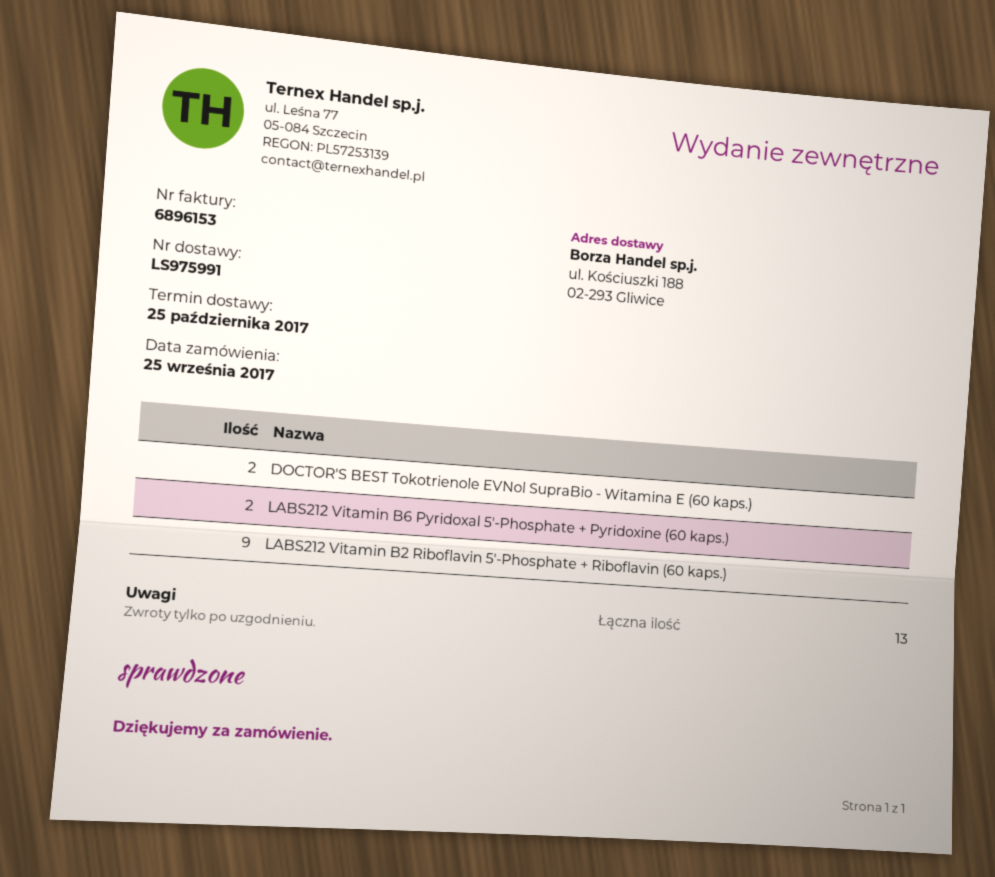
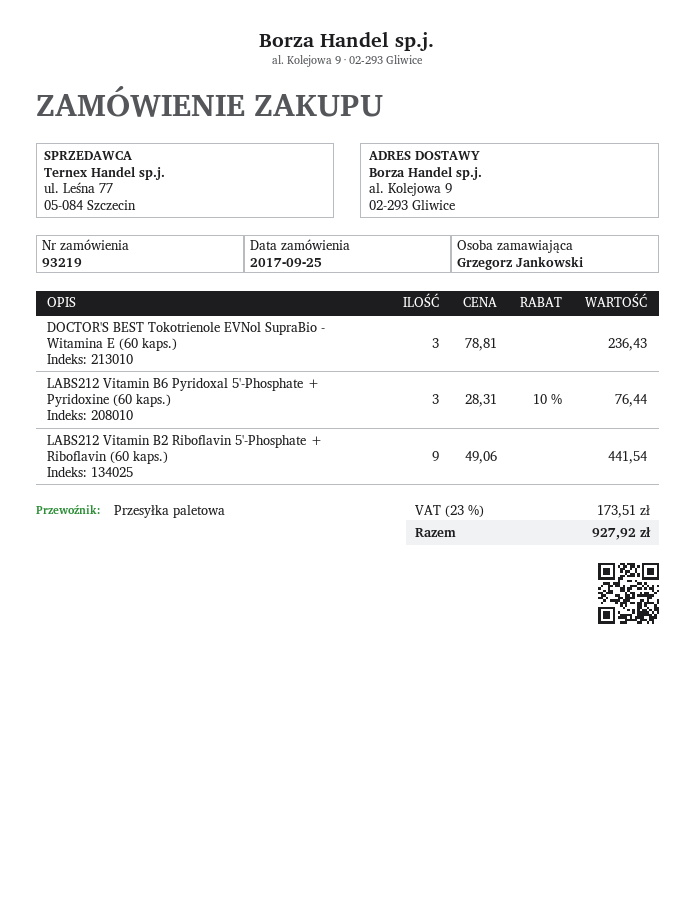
ship to: ul. Kościuszki 188, 02-293 Gliwice -> al. Kolejowa 9, 02-293 Gliwice
DOCTOR'S BEST Tokotrienole EVNol SupraBio - Witamina E (60 kaps.): 2 -> 3
LABS212 Vitamin B6 Pyridoxal 5'-Phosphate + Pyridoxine (60 kaps.): 2 -> 3

